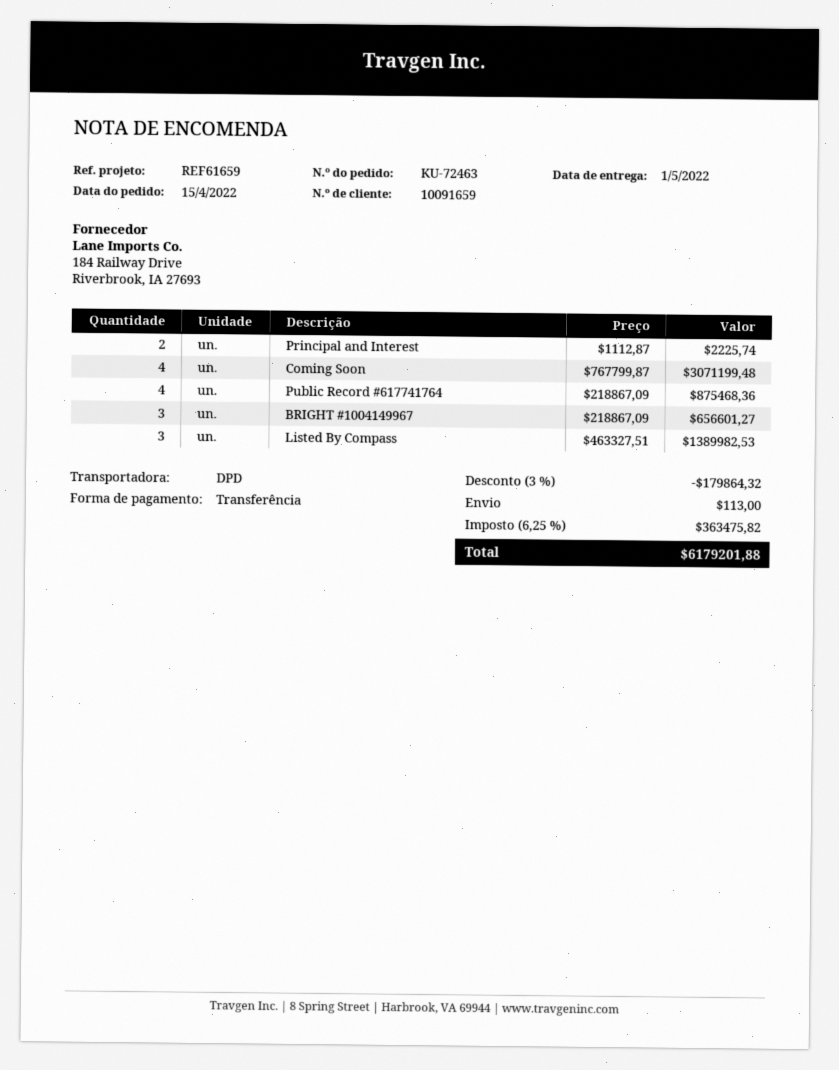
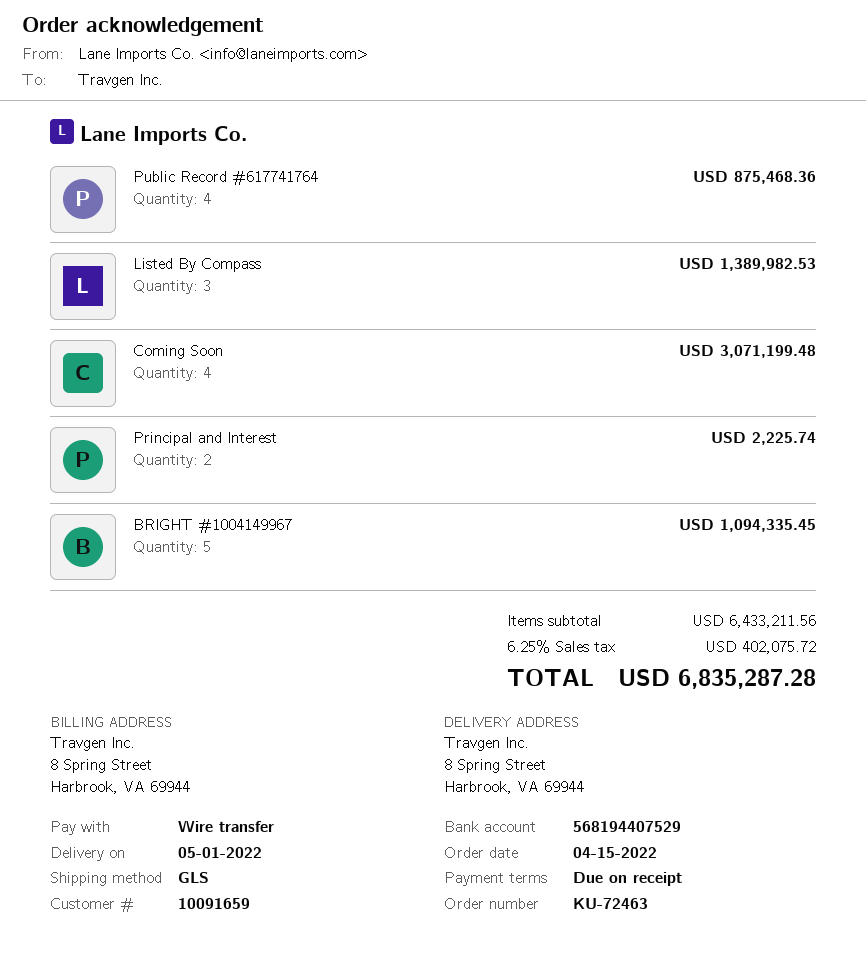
shipping method: DPD -> GLS
BRIGHT #1004149967: 3 for 656601.27 -> 5 for 1094335.45
discount: 3% = 179864.32 -> none
shipping: 113.00 -> none
tax: 6.25% = 363475.82 -> 6.25% = 402075.72
total: 6179201.88 -> 6835287.28

